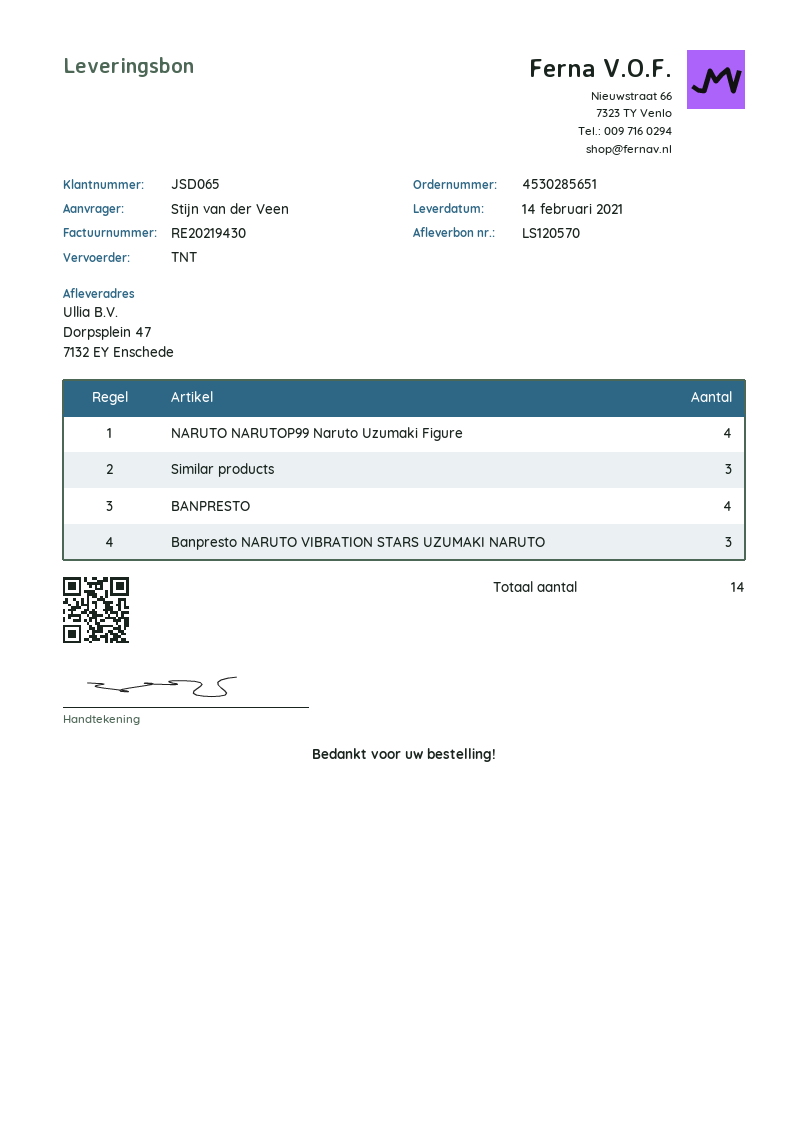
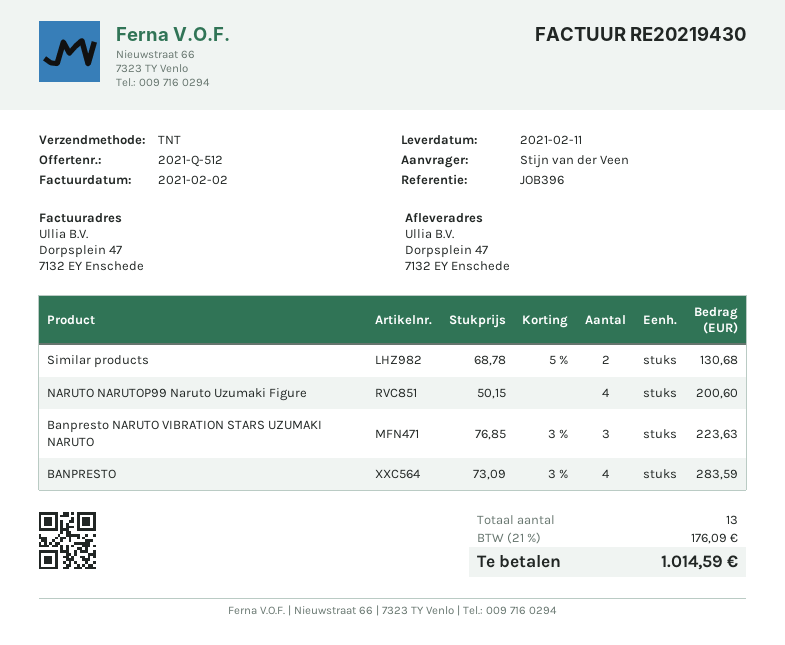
delivery date: 2021-02-14 -> 2021-02-11
Similar products: 3 -> 2
total quantity: 14 -> 13

